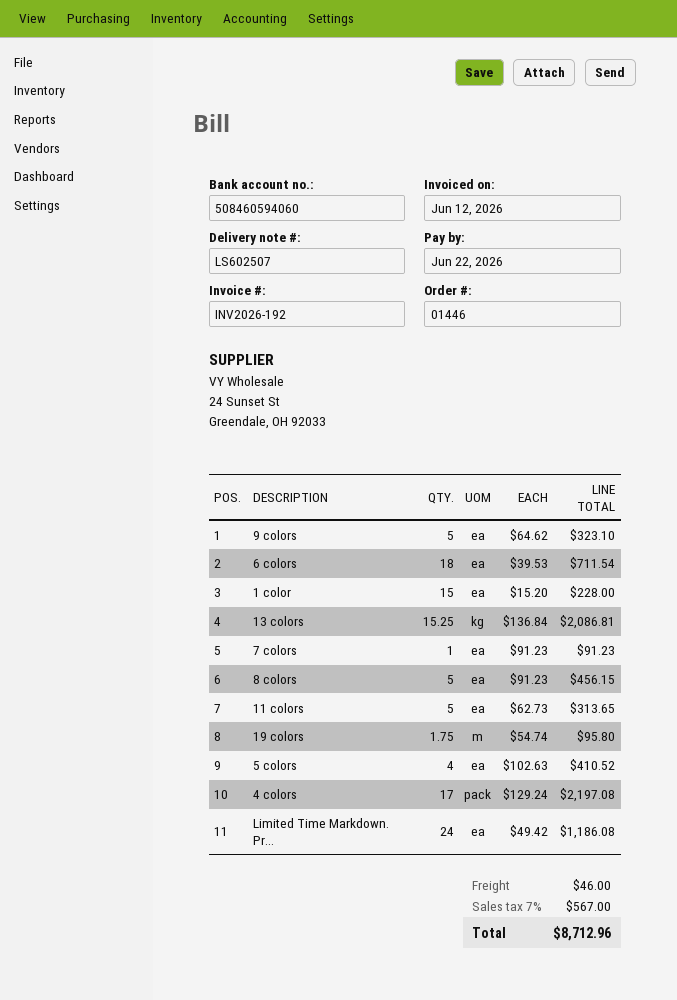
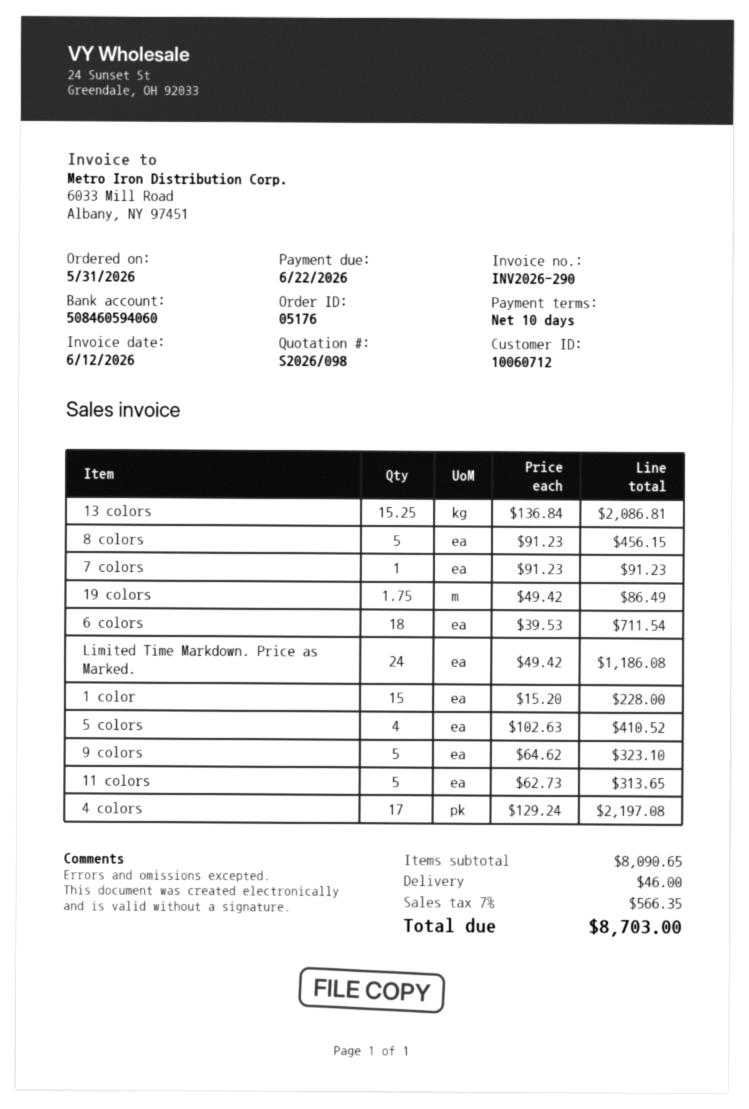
order number: 01446 -> 05176
invoice number: INV2026-192 -> INV2026-290
19 colors: 1.75 x 54.74 = 95.80 -> 1.75 x 49.42 = 86.49
tax: 7% = 567.00 -> 7% = 566.35
total: 8712.96 -> 8703.00

